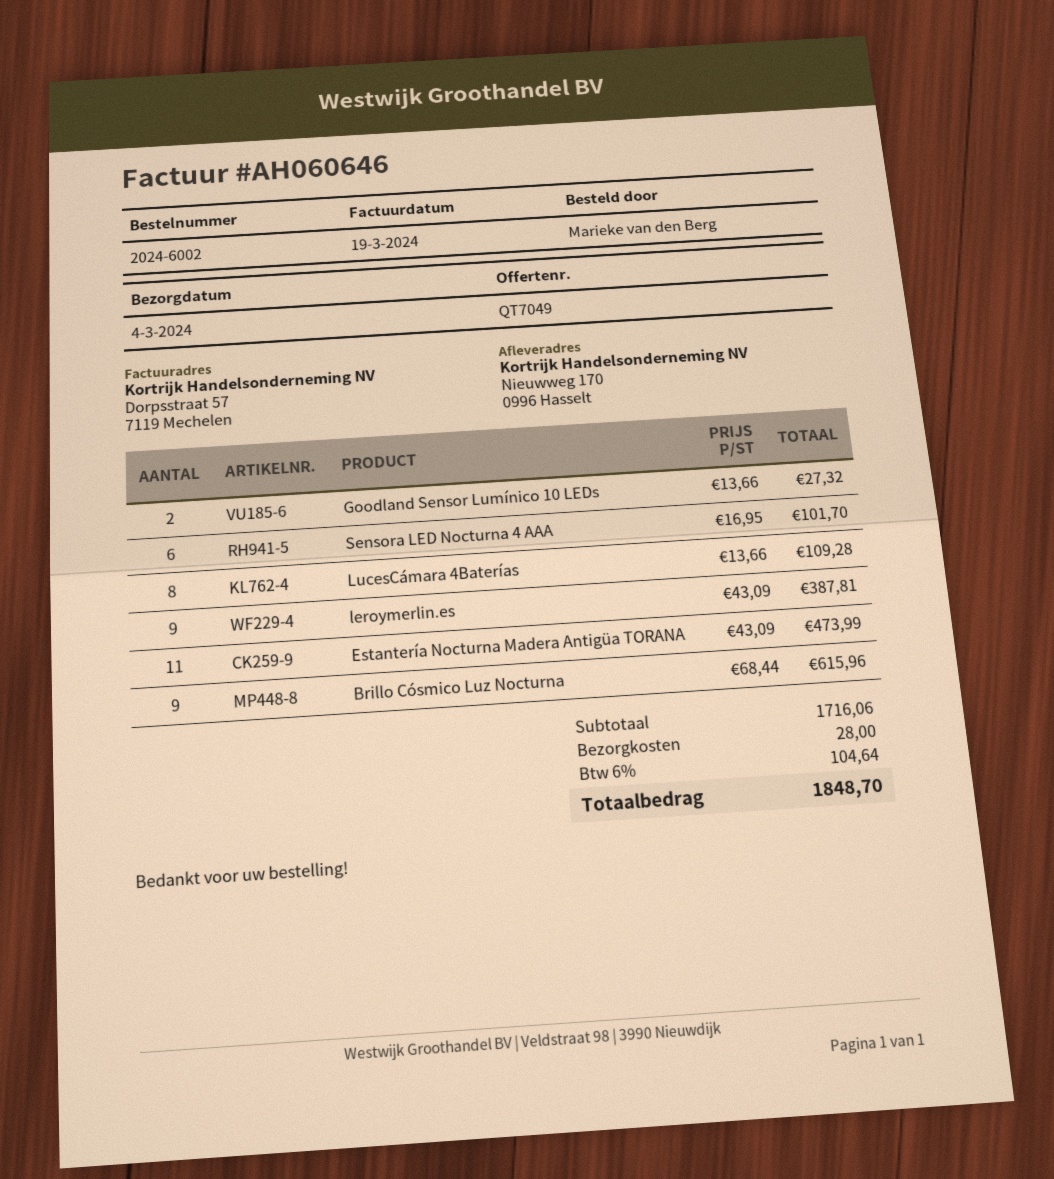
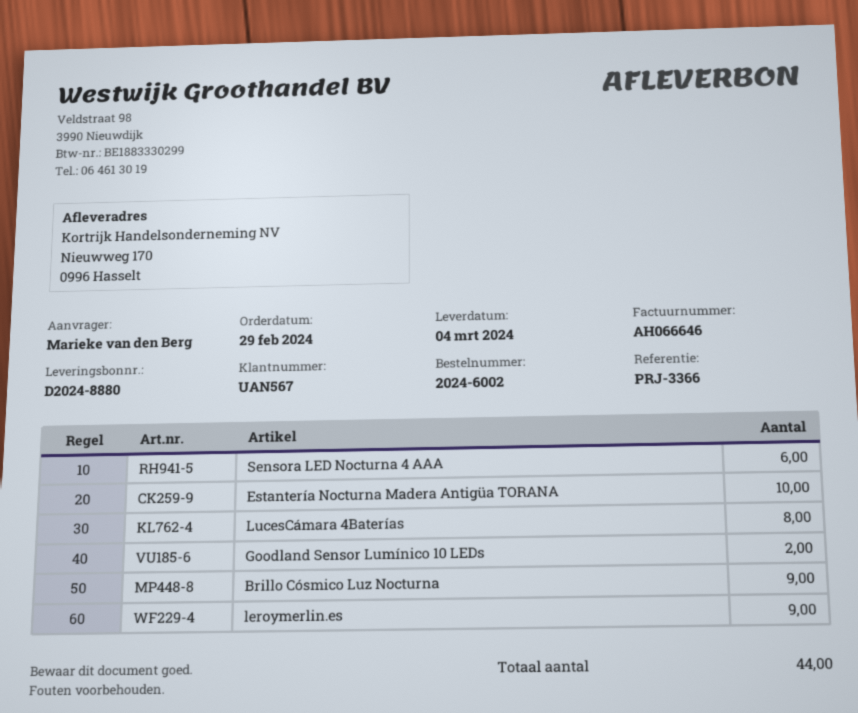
invoice number: AH060646 -> AH066646
Estantería Nocturna Madera Antigüa TORANA: 11 -> 10

